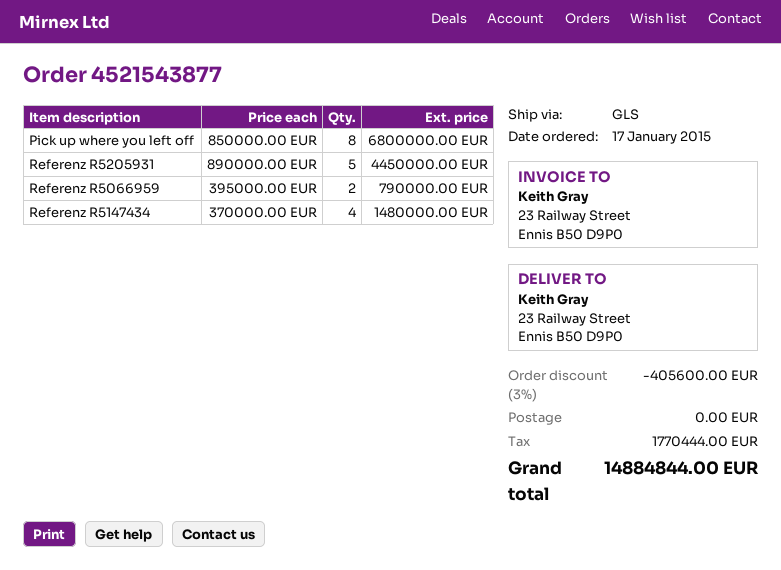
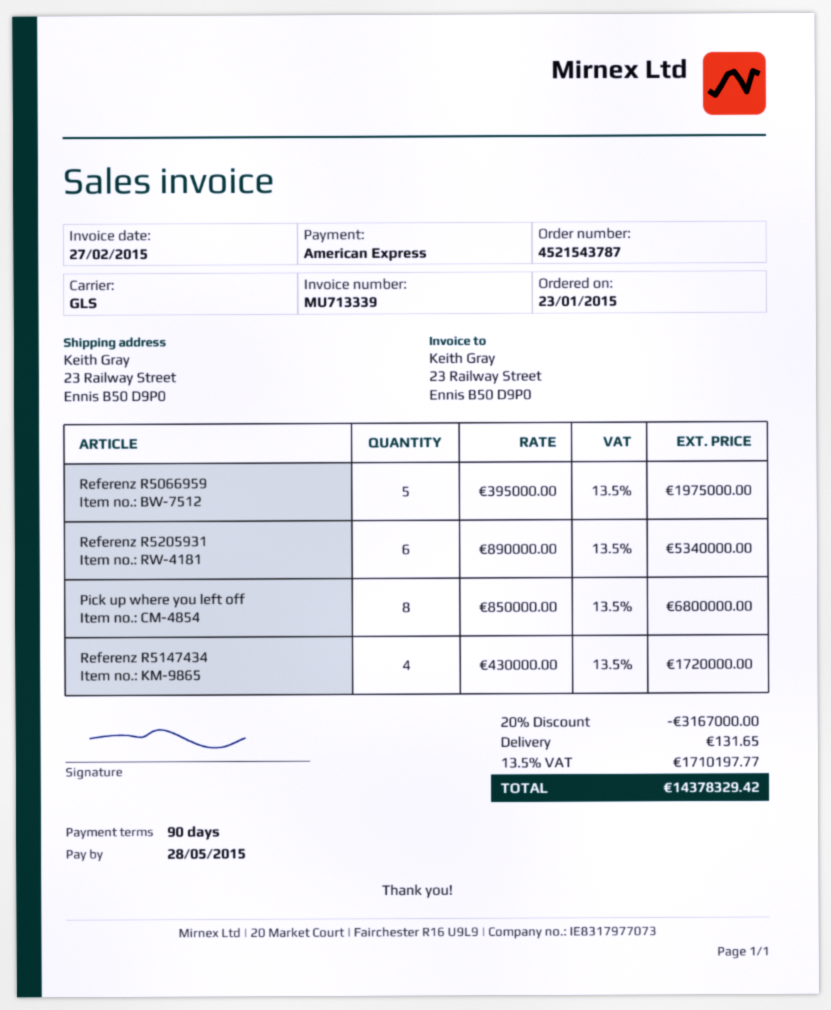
order number: 4521543877 -> 4521543787
order date: 2015-01-17 -> 2015-01-23
Referenz R5205931: 5 x 890000.00 = 4450000.00 -> 6 x 890000.00 = 5340000.00
Referenz R5066959: 2 x 395000.00 = 790000.00 -> 5 x 395000.00 = 1975000.00
Referenz R5147434: 4 x 370000.00 = 1480000.00 -> 4 x 430000.00 = 1720000.00
discount: 3% = 405600.00 -> 20% = 3167000.00
shipping: 0.00 -> 131.65
tax: 1770444.00 -> 1710197.77
total: 14884844.00 -> 14378329.42

